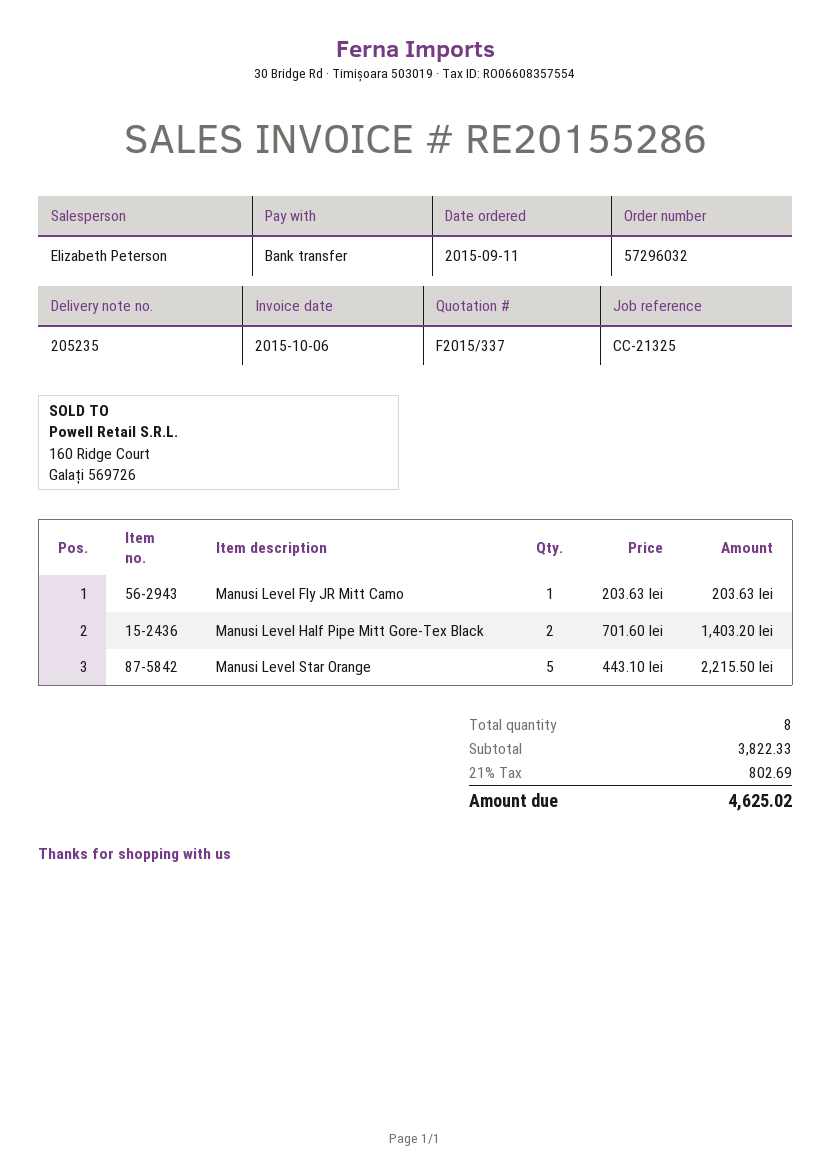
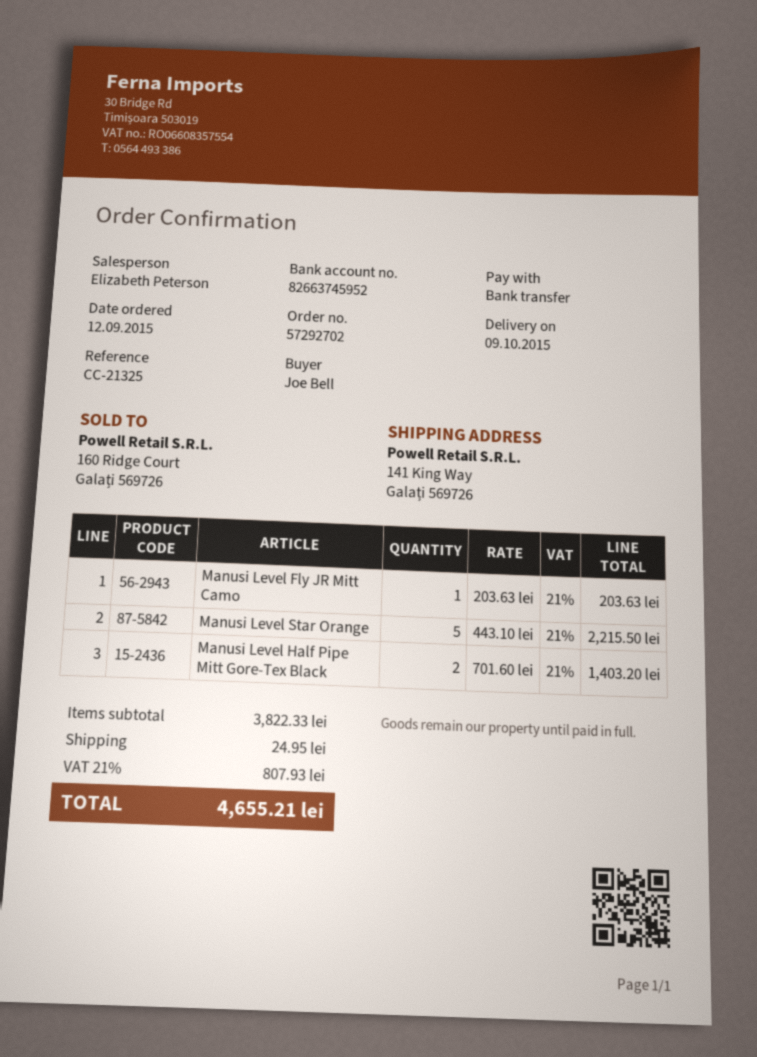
order number: 57296032 -> 57292702
order date: 2015-09-11 -> 2015-09-12
shipping: none -> 24.95
tax: 21% = 802.69 -> 21% = 807.93
total: 4625.02 -> 4655.21

